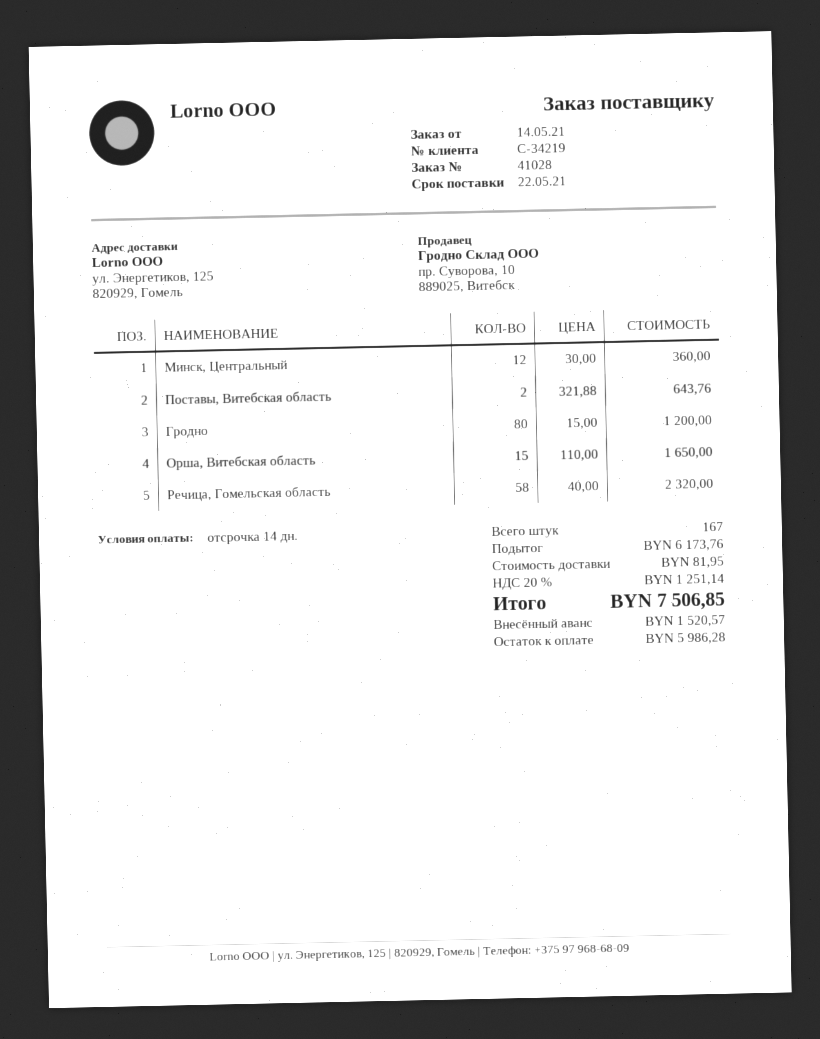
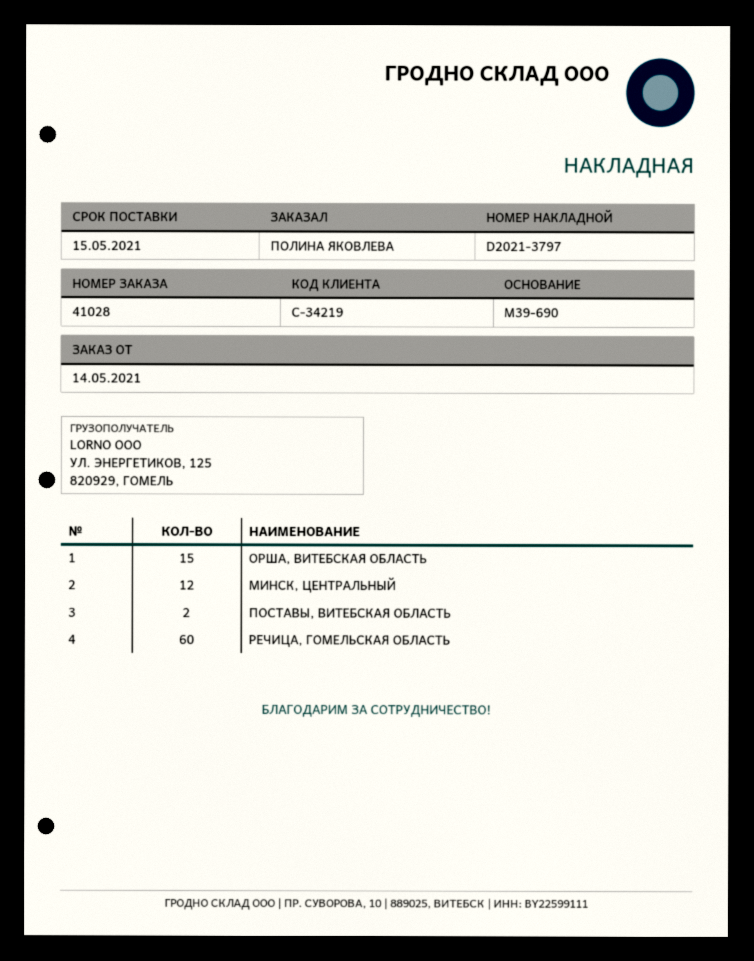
delivery date: 2021-05-22 -> 2021-05-15
Гродно: 80 -> none
Речица, Гомельская область: 58 -> 60

